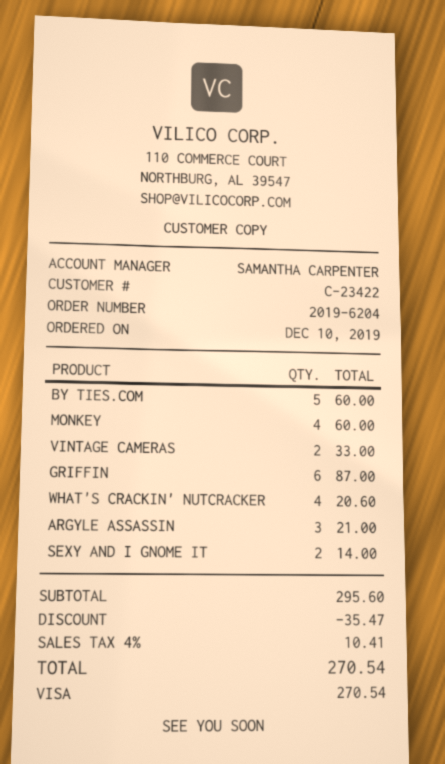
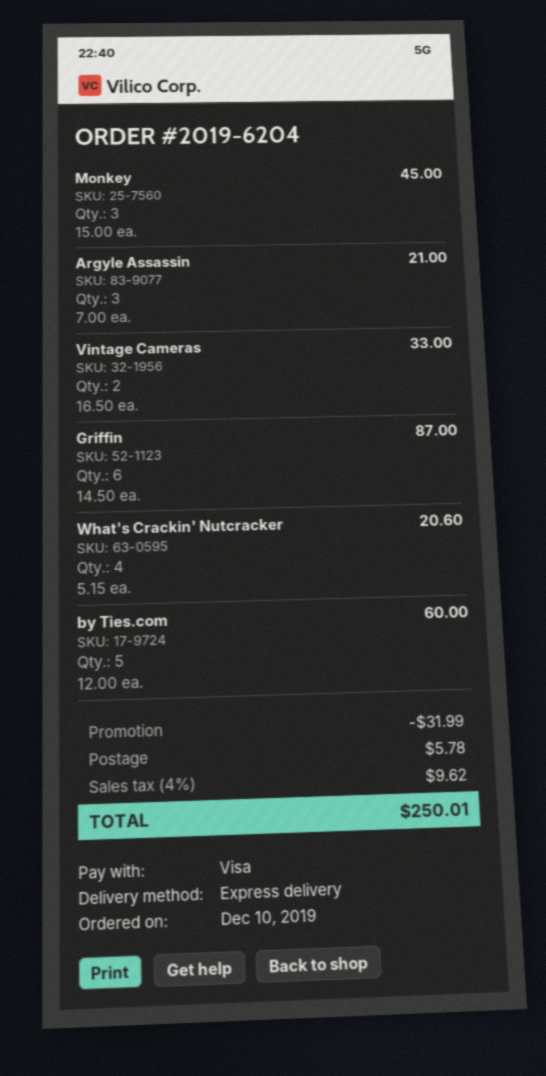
MONKEY: 4 for 60.00 -> 3 for 45.00
SEXY AND I GNOME IT: 2 for 14.00 -> none
discount: 35.47 -> 31.99
shipping: none -> 5.78
tax: 4% = 10.41 -> 4% = 9.62
total: 270.54 -> 250.01

